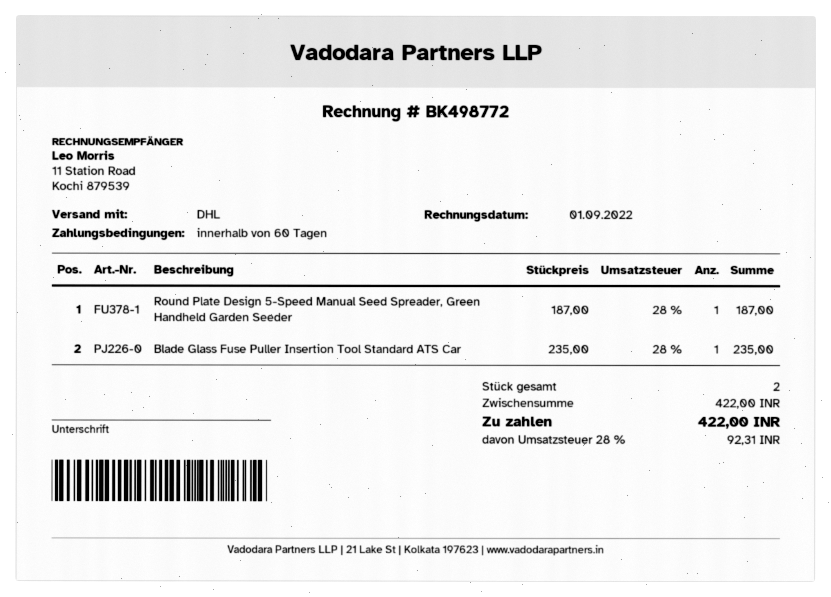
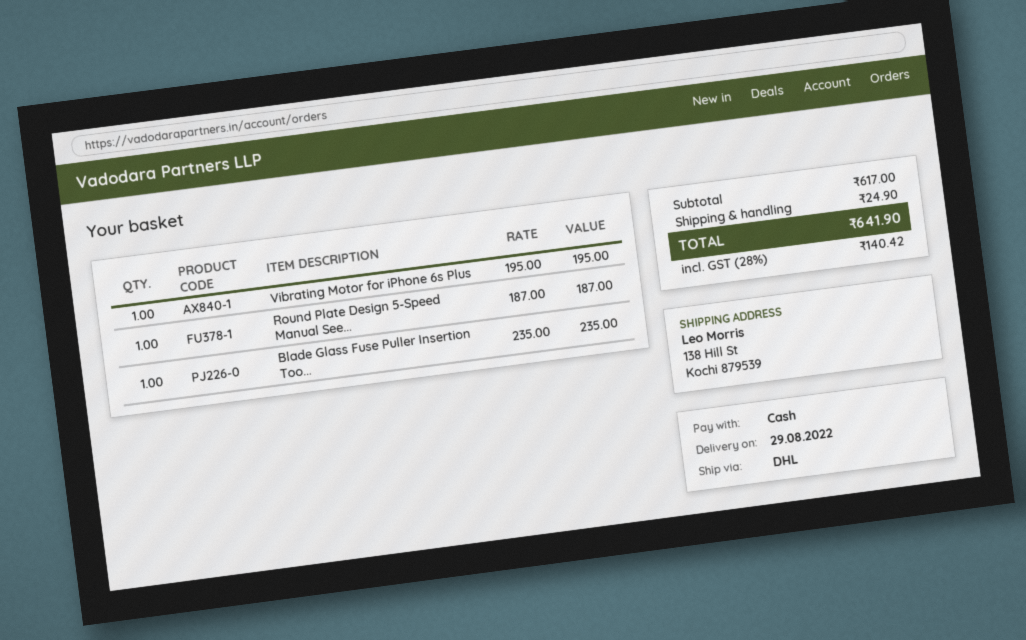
Vibrating Motor for iPhone 6s Plus: none -> 1 x 195.00 = 195.00
subtotal: 422.00 -> 617.00
shipping: none -> 24.90
tax: 28% = 92.31 -> 28% = 140.42
total: 422.00 -> 641.90

